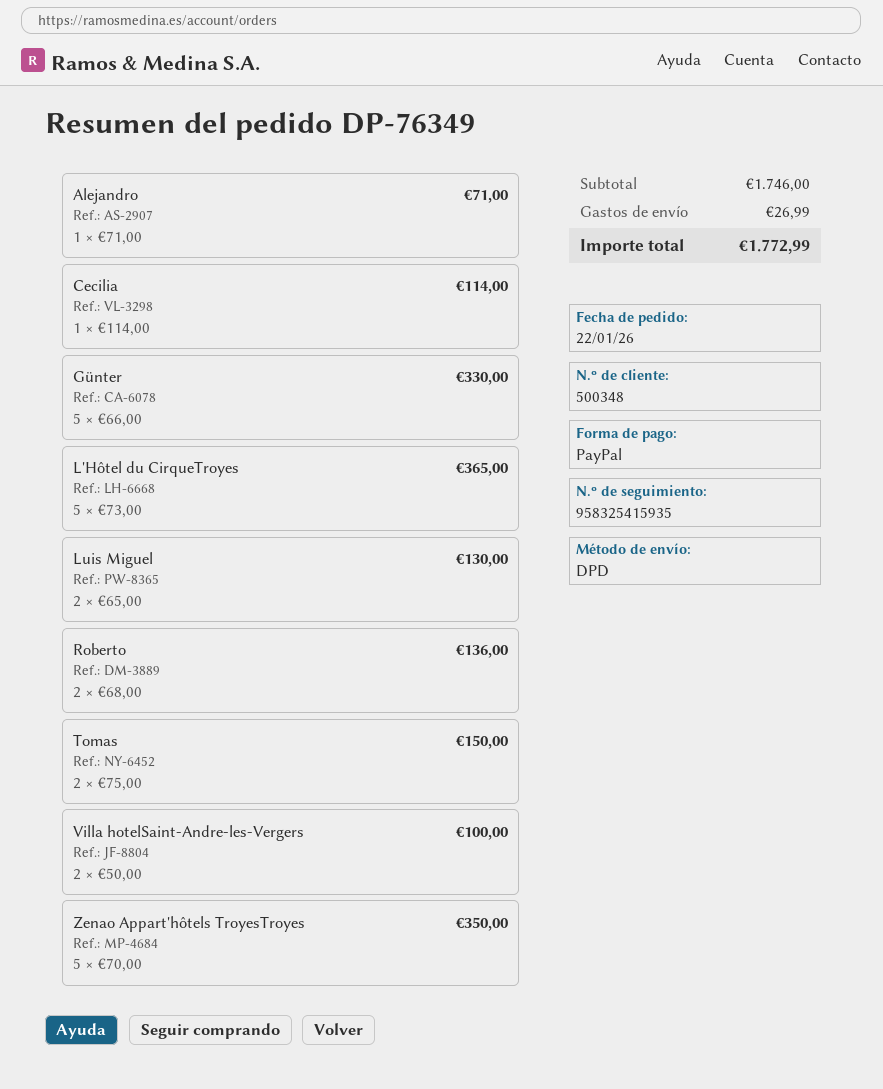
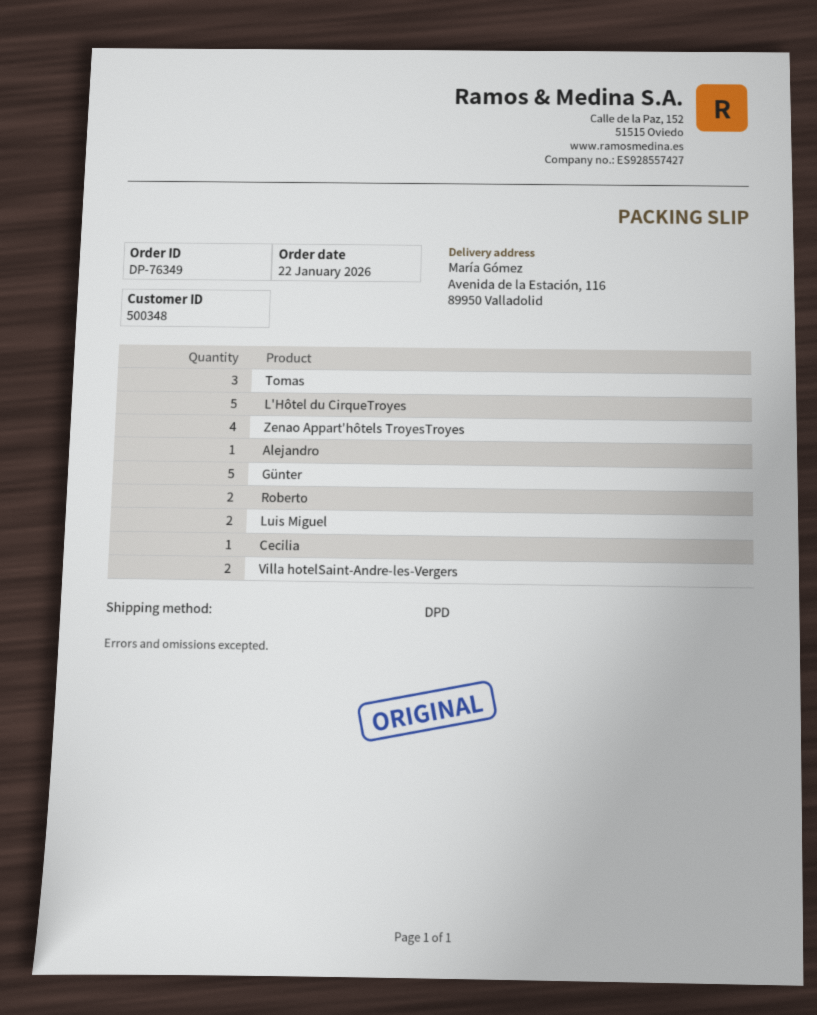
Tomas: 2 -> 3
Zenao Appart'hôtels TroyesTroyes: 5 -> 4

